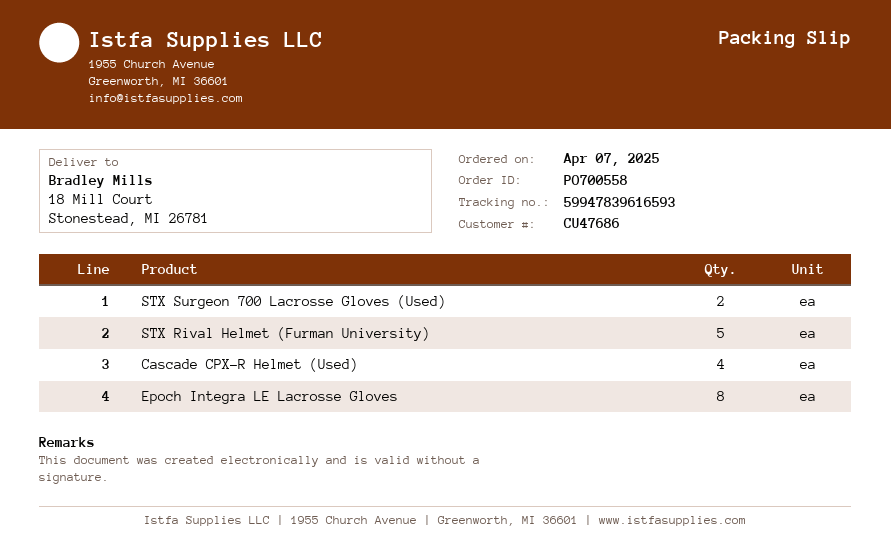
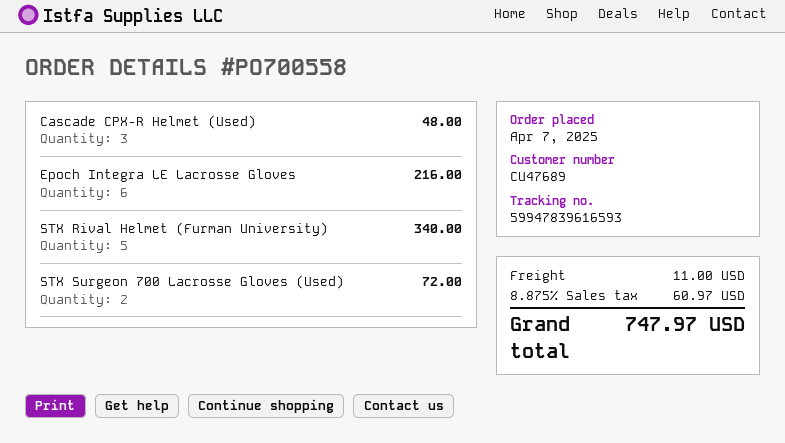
customer number: CU47686 -> CU47689
Cascade CPX-R Helmet (Used): 4 -> 3
Epoch Integra LE Lacrosse Gloves: 8 -> 6

